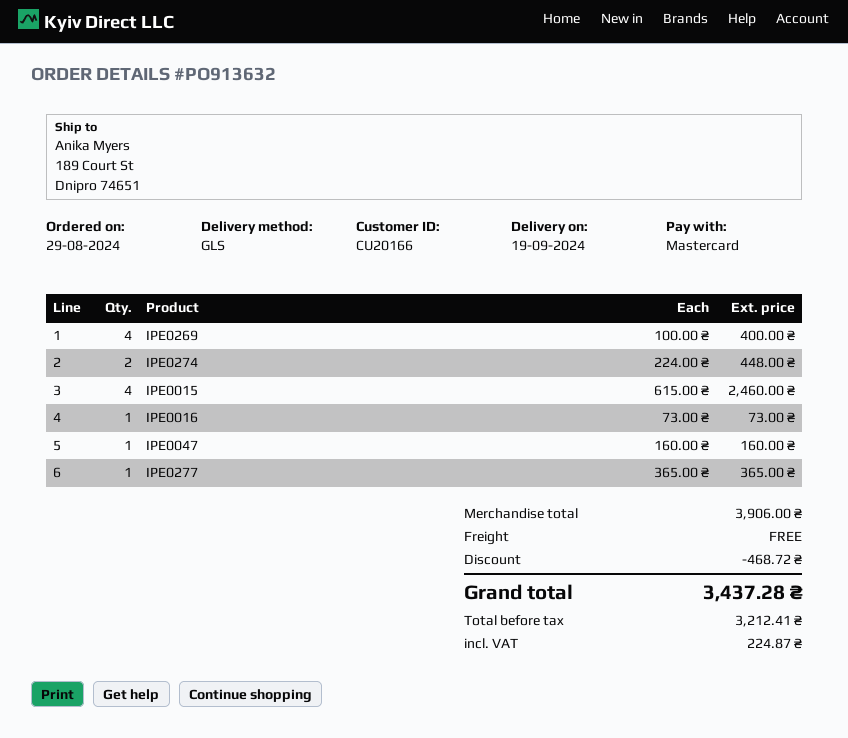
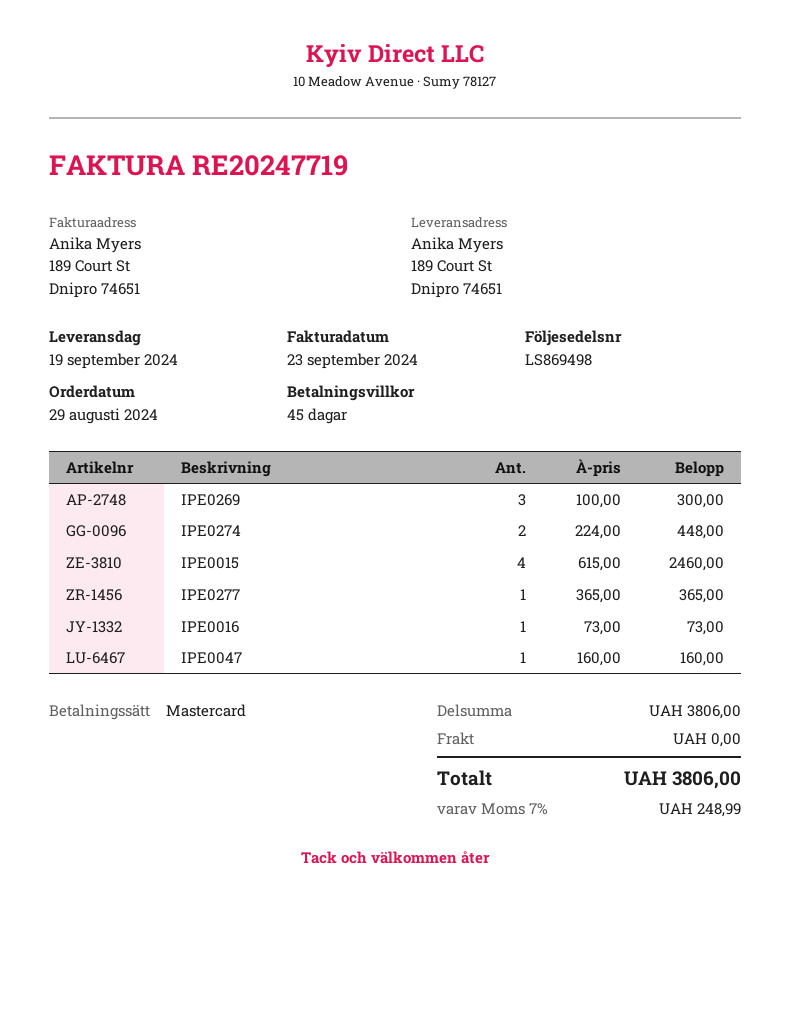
IPE0269: 4 x 100.00 = 400.00 -> 3 x 100.00 = 300.00
subtotal: 3906.00 -> 3806.00
discount: 468.72 -> none
tax: 224.87 -> 248.99
total: 3437.28 -> 3806.00

